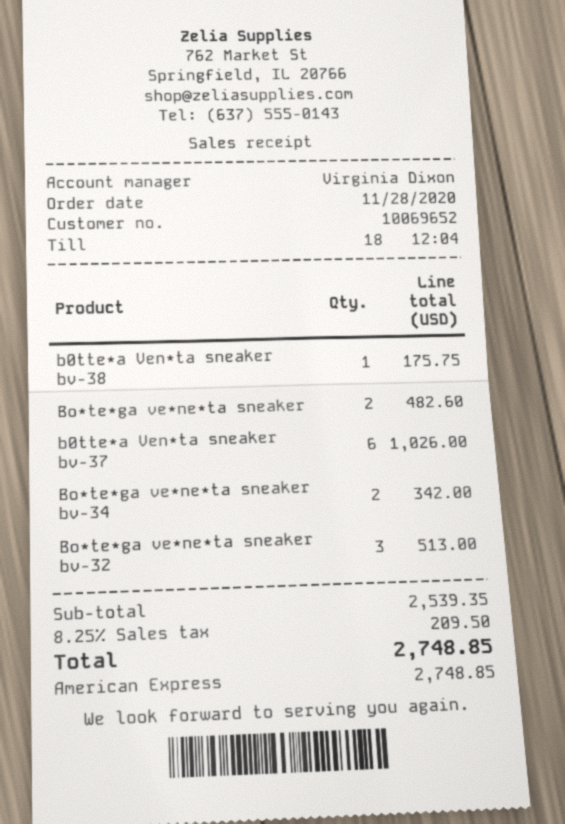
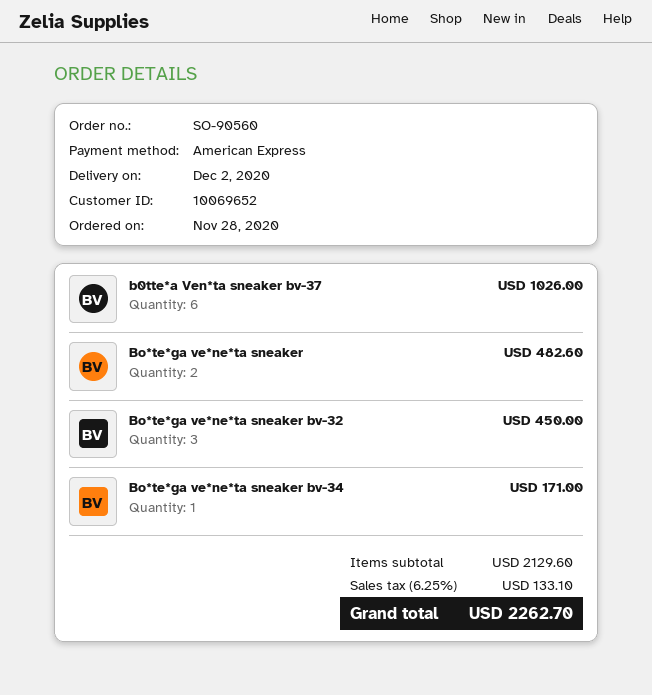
b0tte*a Ven*ta sneaker bv-38: 1 for 175.75 -> none
Bo*te*ga ve*ne*ta sneaker bv-34: 2 for 342.00 -> 1 for 171.00
Bo*te*ga ve*ne*ta sneaker bv-32: 3 for 513.00 -> 3 for 450.00
subtotal: 2539.35 -> 2129.60
tax: 8.25% = 209.50 -> 6.25% = 133.10
total: 2748.85 -> 2262.70

